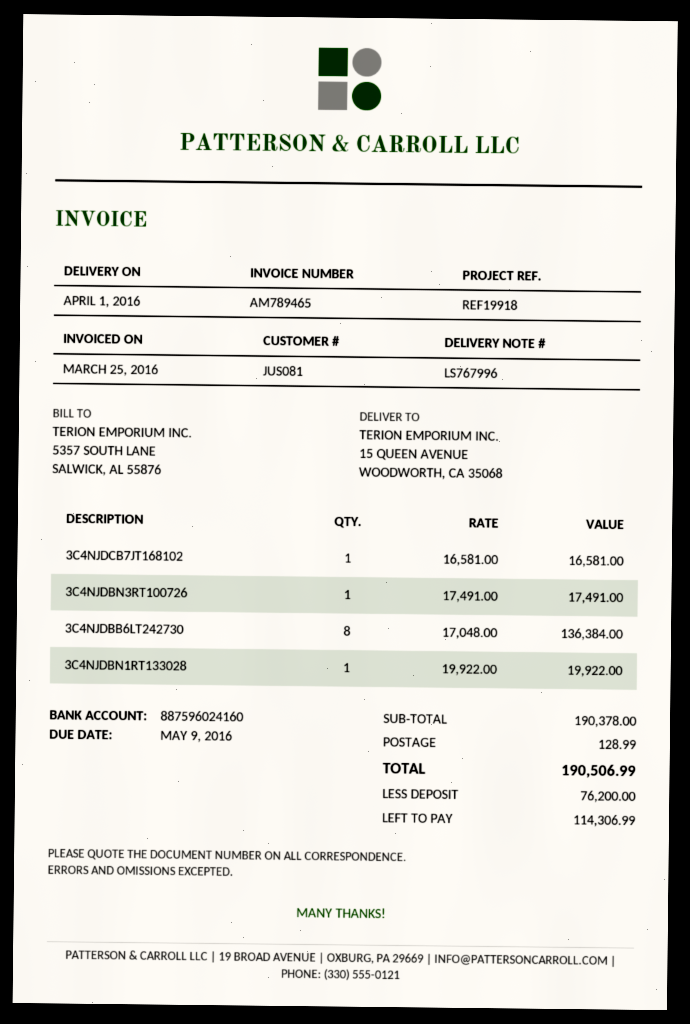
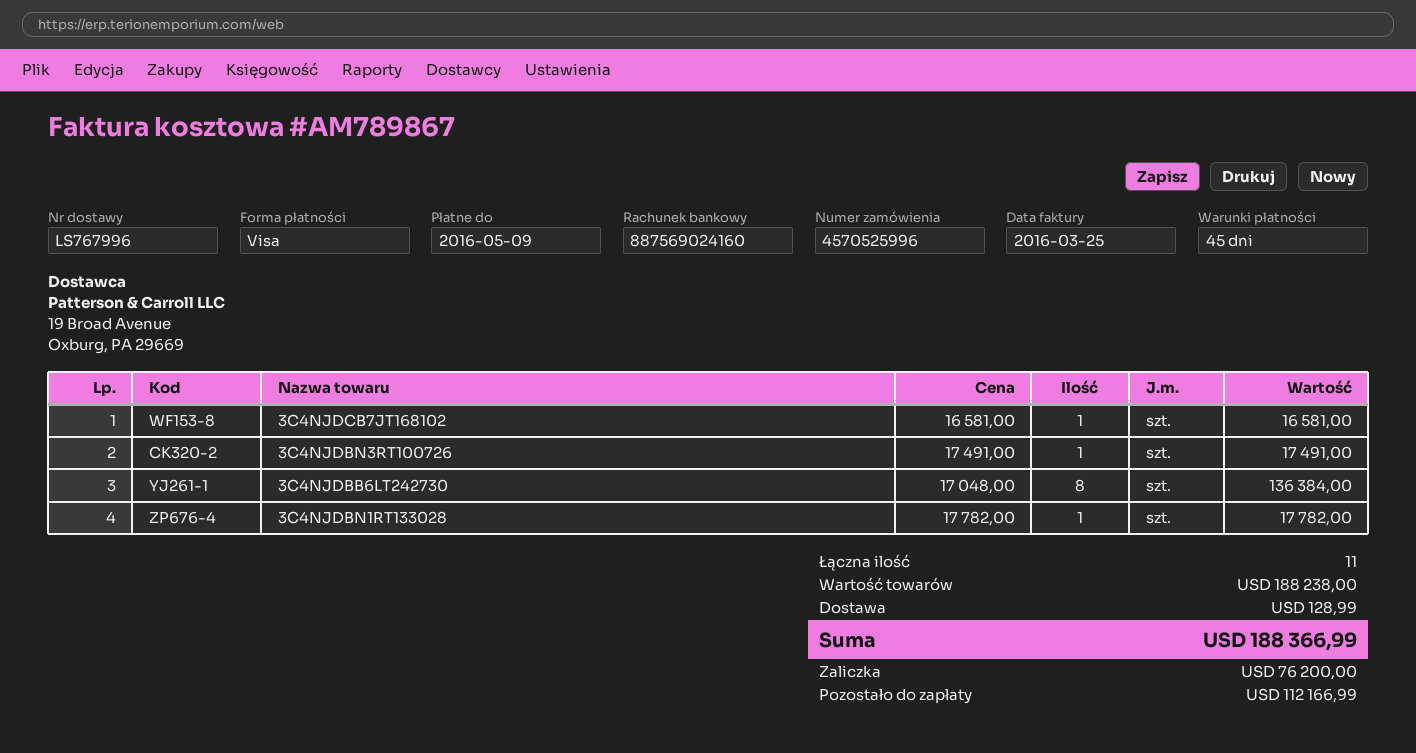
invoice number: AM789465 -> AM789867
bank account: 887596024160 -> 887569024160
3C4NJDBN1RT133028: 1 x 19922.00 = 19922.00 -> 1 x 17782.00 = 17782.00
subtotal: 190378.00 -> 188238.00
total: 190506.99 -> 188366.99
balance: 114306.99 -> 112166.99

